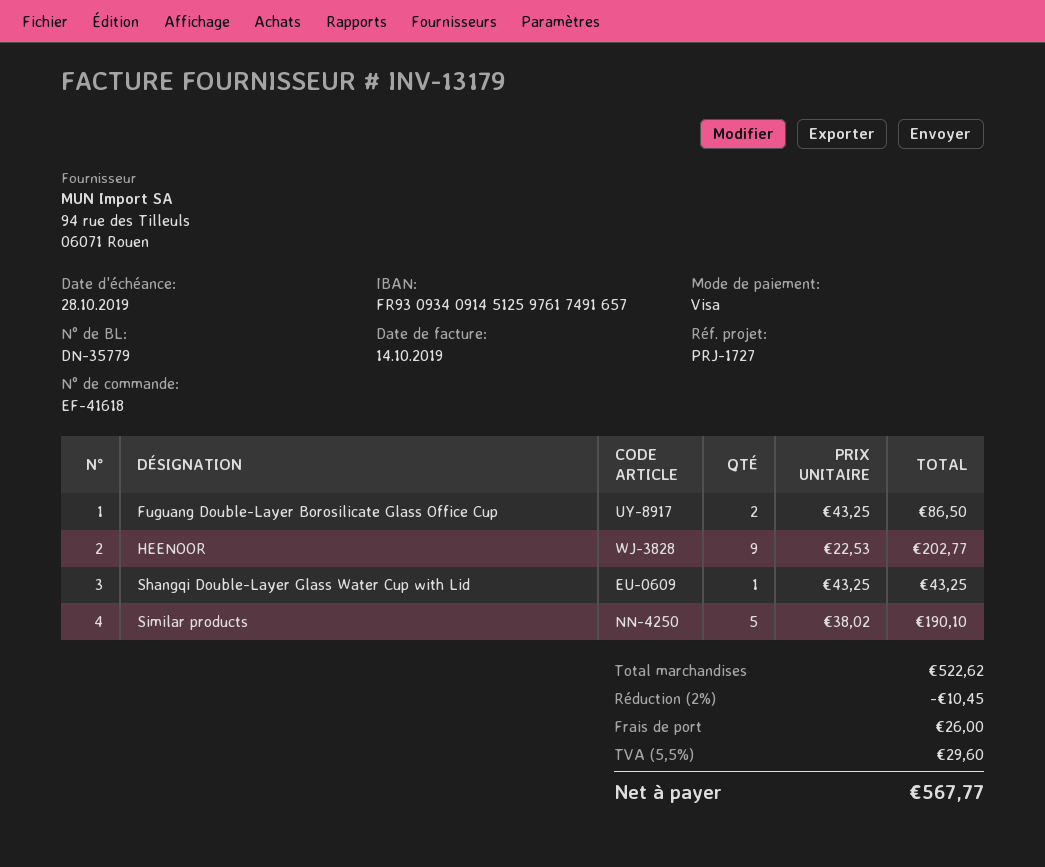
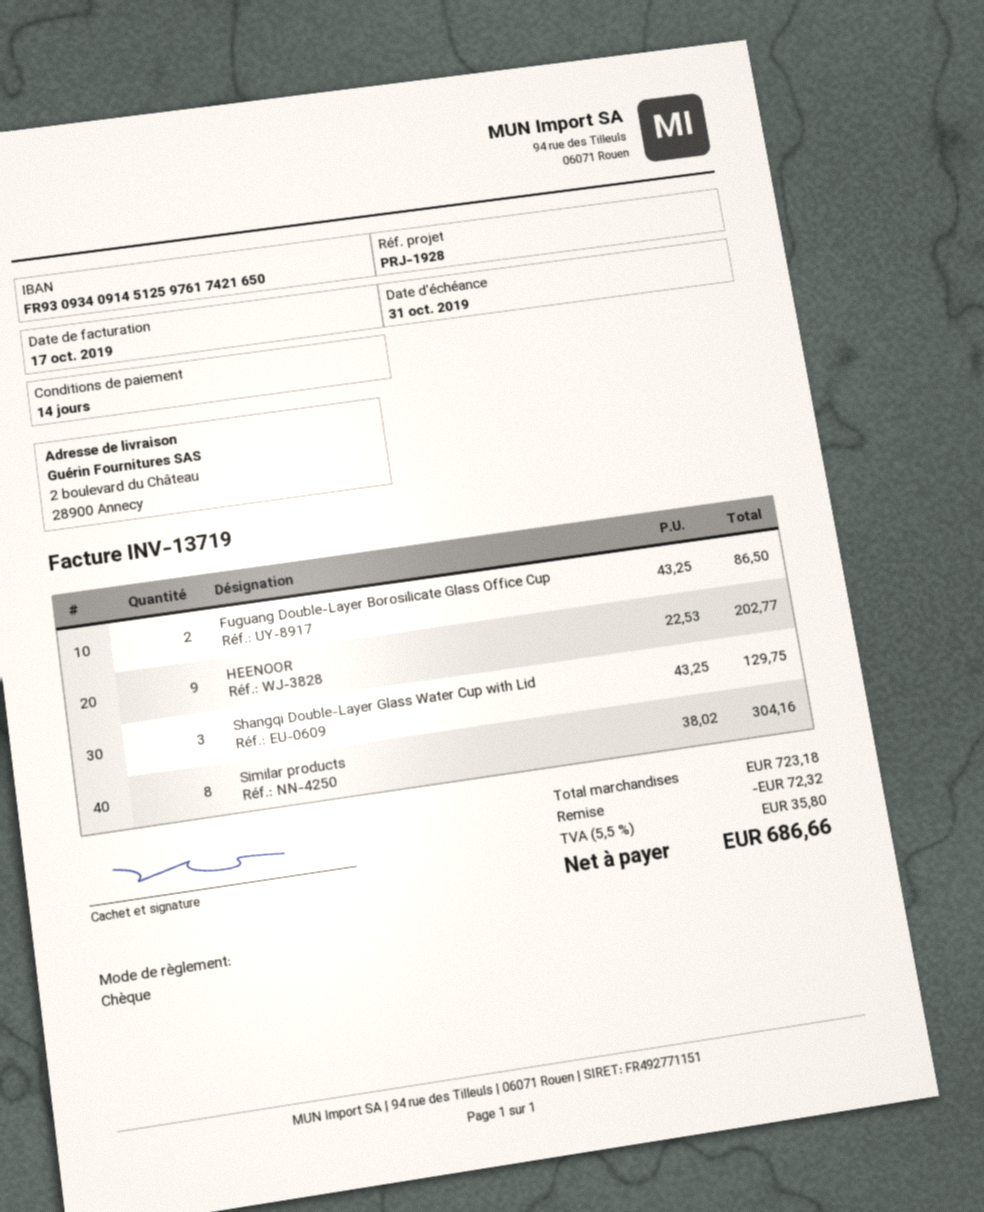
invoice number: INV-13179 -> INV-13719
invoice date: 2019-10-14 -> 2019-10-17
due date: 2019-10-28 -> 2019-10-31
reference: PRJ-1727 -> PRJ-1928
payment method: Visa -> cheque
bank account: FR9309340914512597617491657 -> FR9309340914512597617421650
Shangqi Double-Layer Glass Water Cup with Lid: 1 x 43.25 = 43.25 -> 3 x 43.25 = 129.75
Similar products: 5 x 38.02 = 190.10 -> 8 x 38.02 = 304.16
subtotal: 522.62 -> 723.18
discount: 10.45 -> 72.32
shipping: 26.00 -> none
tax: 5.5% = 29.60 -> 5.5% = 35.80
total: 567.77 -> 686.66

